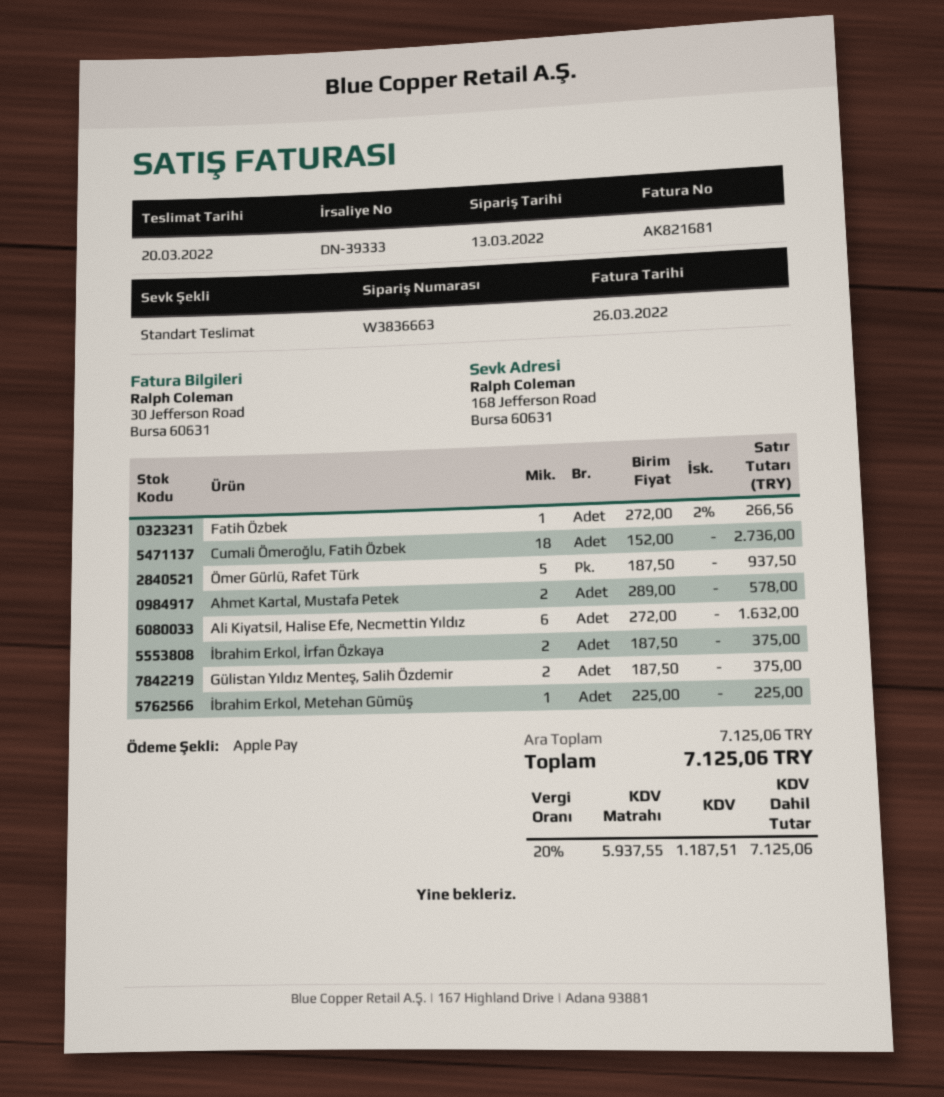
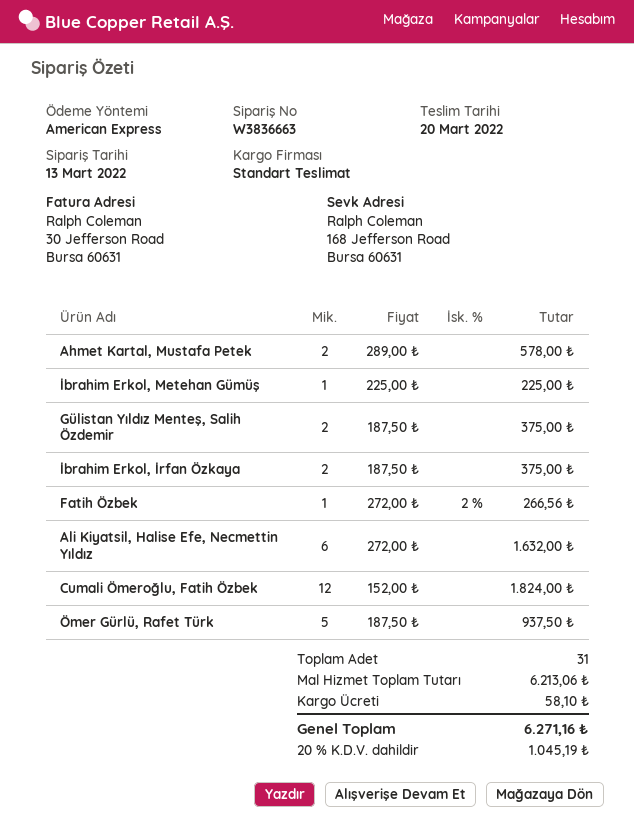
payment method: Apple Pay -> American Express
Cumali Ömeroğlu, Fatih Özbek: 18 x 152.00 = 2736.00 -> 12 x 152.00 = 1824.00
subtotal: 7125.06 -> 6213.06
shipping: none -> 58.10
tax: 20% = 1187.51 -> 20% = 1045.19
total: 7125.06 -> 6271.16

